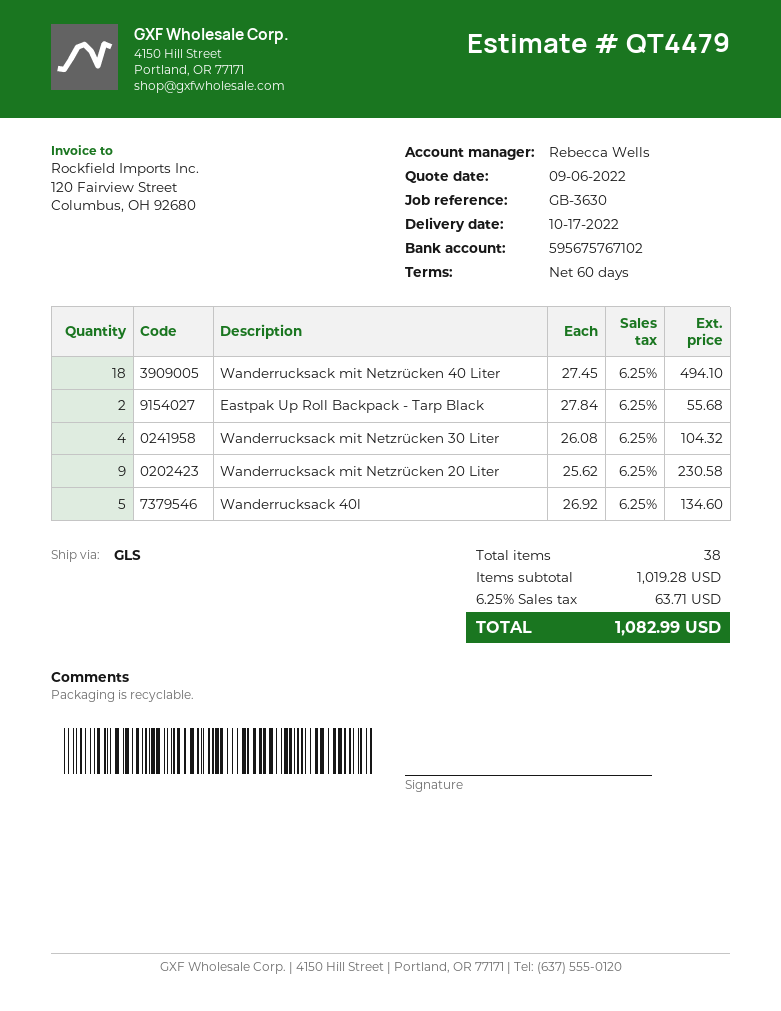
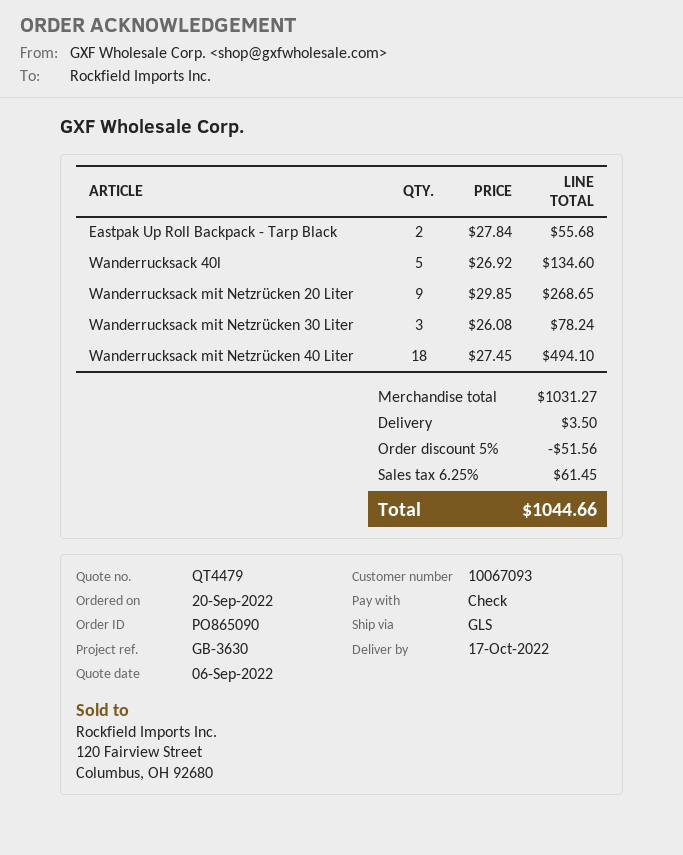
Wanderrucksack mit Netzrücken 30 Liter: 4 x 26.08 = 104.32 -> 3 x 26.08 = 78.24
Wanderrucksack mit Netzrücken 20 Liter: 9 x 25.62 = 230.58 -> 9 x 29.85 = 268.65
subtotal: 1019.28 -> 1031.27
discount: none -> 5% = 51.56
shipping: none -> 3.50
tax: 6.25% = 63.71 -> 6.25% = 61.45
total: 1082.99 -> 1044.66

